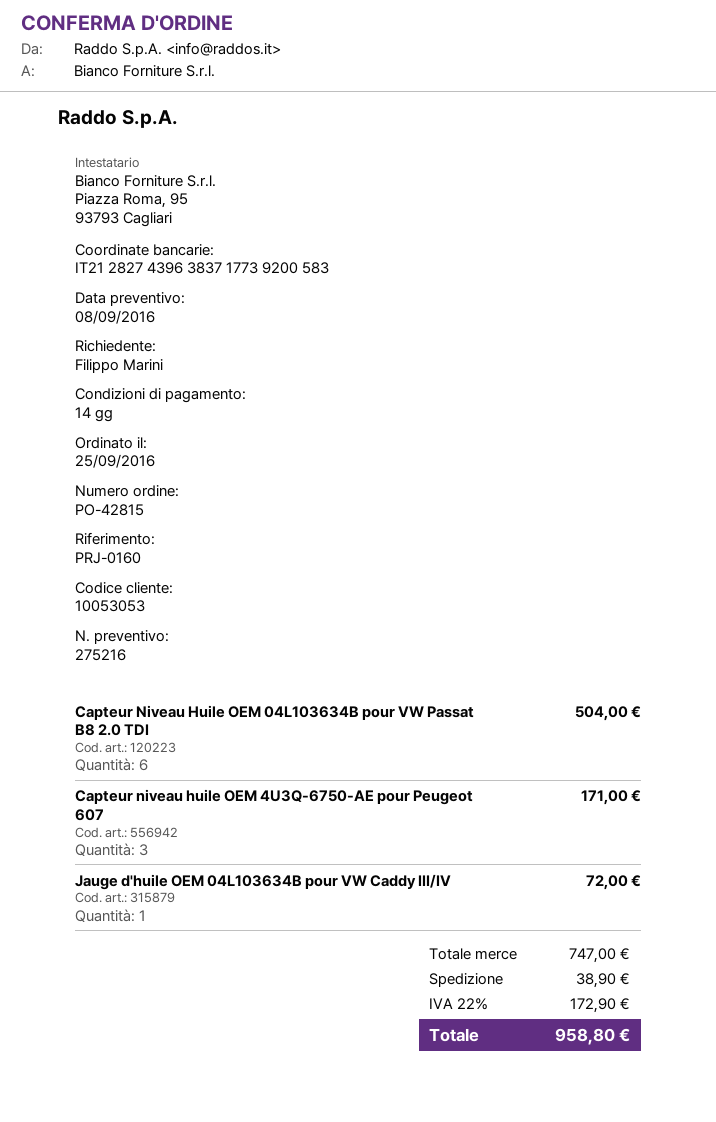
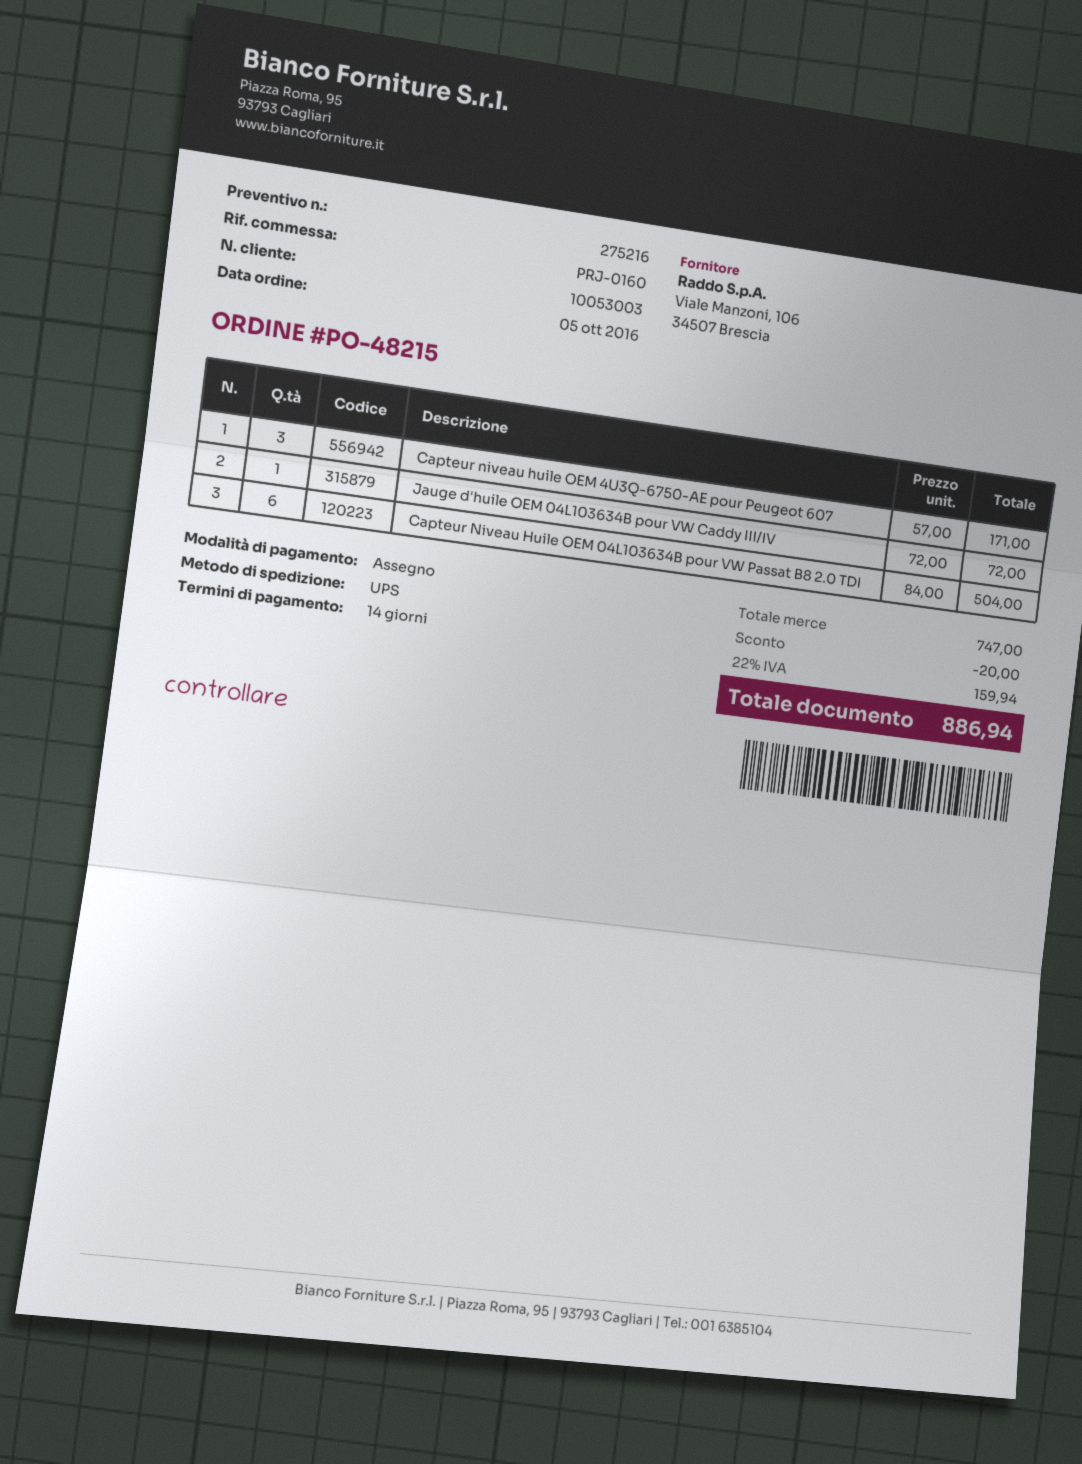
order number: PO-42815 -> PO-48215
order date: 2016-09-25 -> 2016-10-05
customer number: 10053053 -> 10053003
discount: none -> 20.00
shipping: 38.90 -> none
tax: 22% = 172.90 -> 22% = 159.94
total: 958.80 -> 886.94

